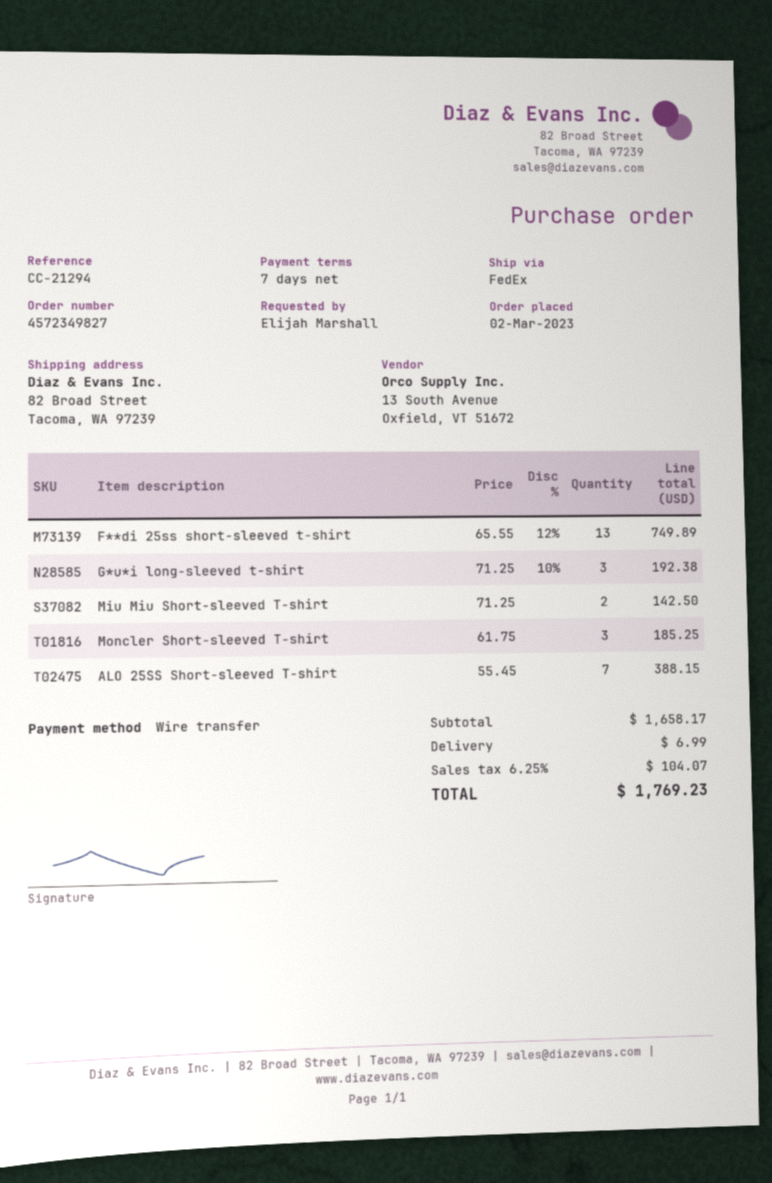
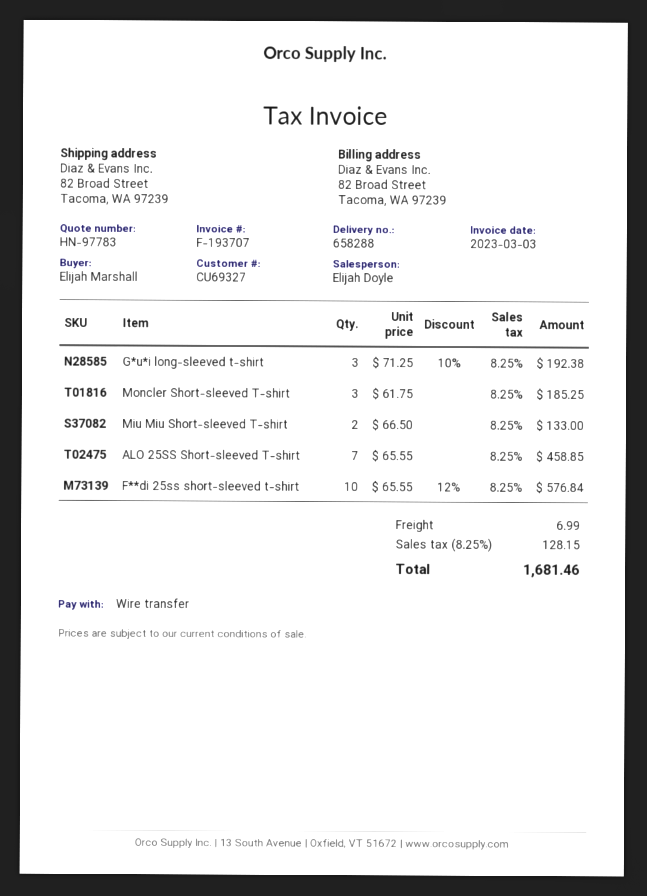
F**di 25ss short-sleeved t-shirt: 13 x 65.55 - 12% = 749.89 -> 10 x 65.55 - 12% = 576.84
Miu Miu Short-sleeved T-shirt: 2 x 71.25 = 142.50 -> 2 x 66.50 = 133.00
ALO 25SS Short-sleeved T-shirt: 7 x 55.45 = 388.15 -> 7 x 65.55 = 458.85
tax: 6.25% = 104.07 -> 8.25% = 128.15
total: 1769.23 -> 1681.46

